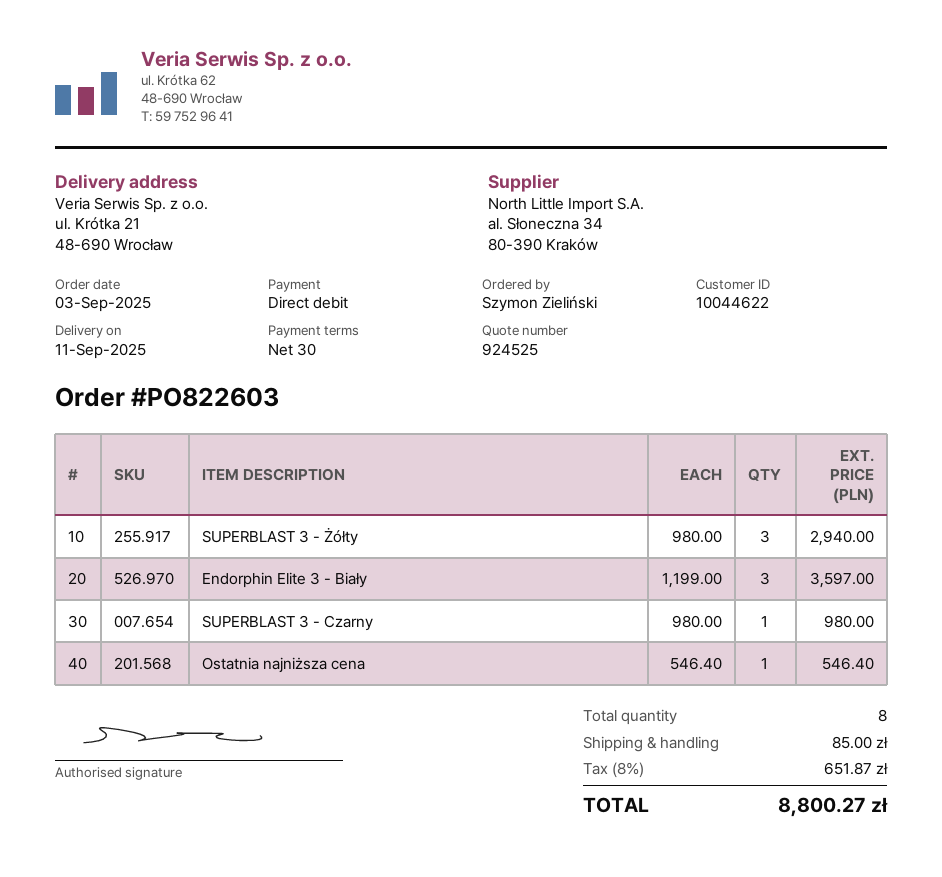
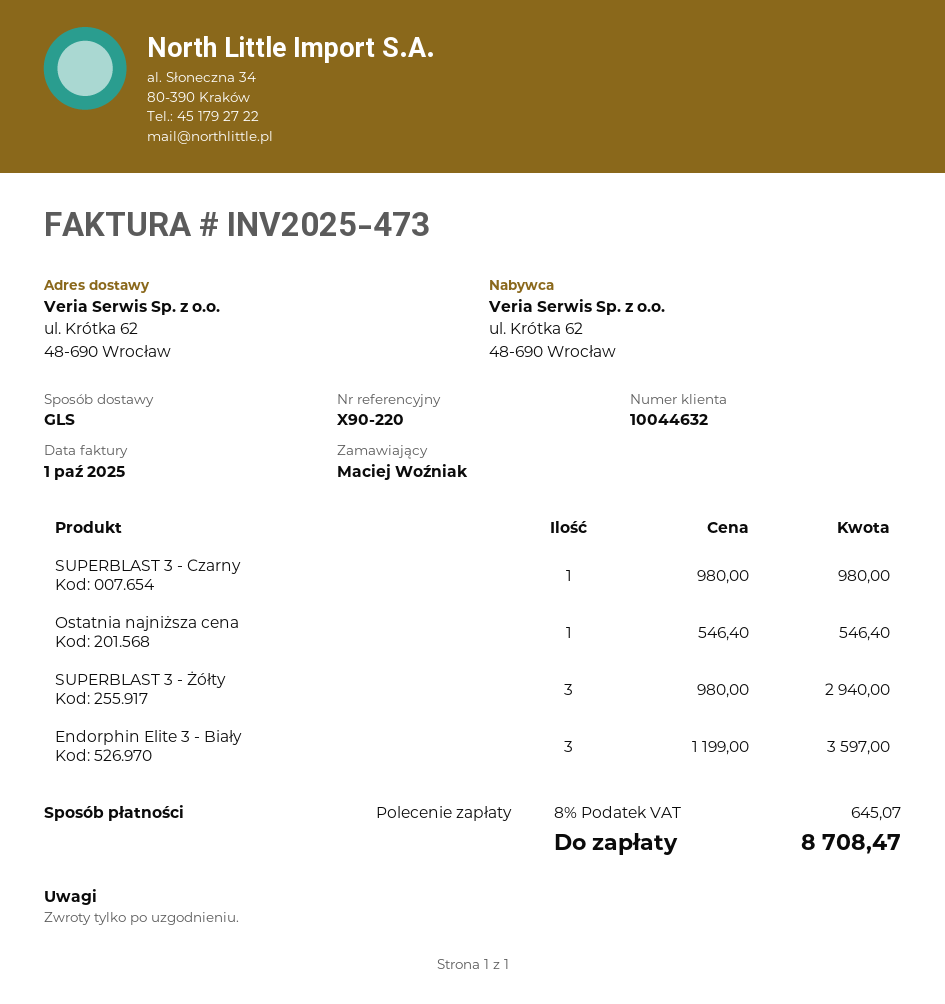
customer number: 10044622 -> 10044632
ordered by: Szymon Zieliński -> Maciej Woźniak
ship to: ul. Krótka 21, 48-690 Wrocław -> ul. Krótka 62, 48-690 Wrocław
shipping: 85.00 -> none
tax: 8% = 651.87 -> 8% = 645.07
total: 8800.27 -> 8708.47

